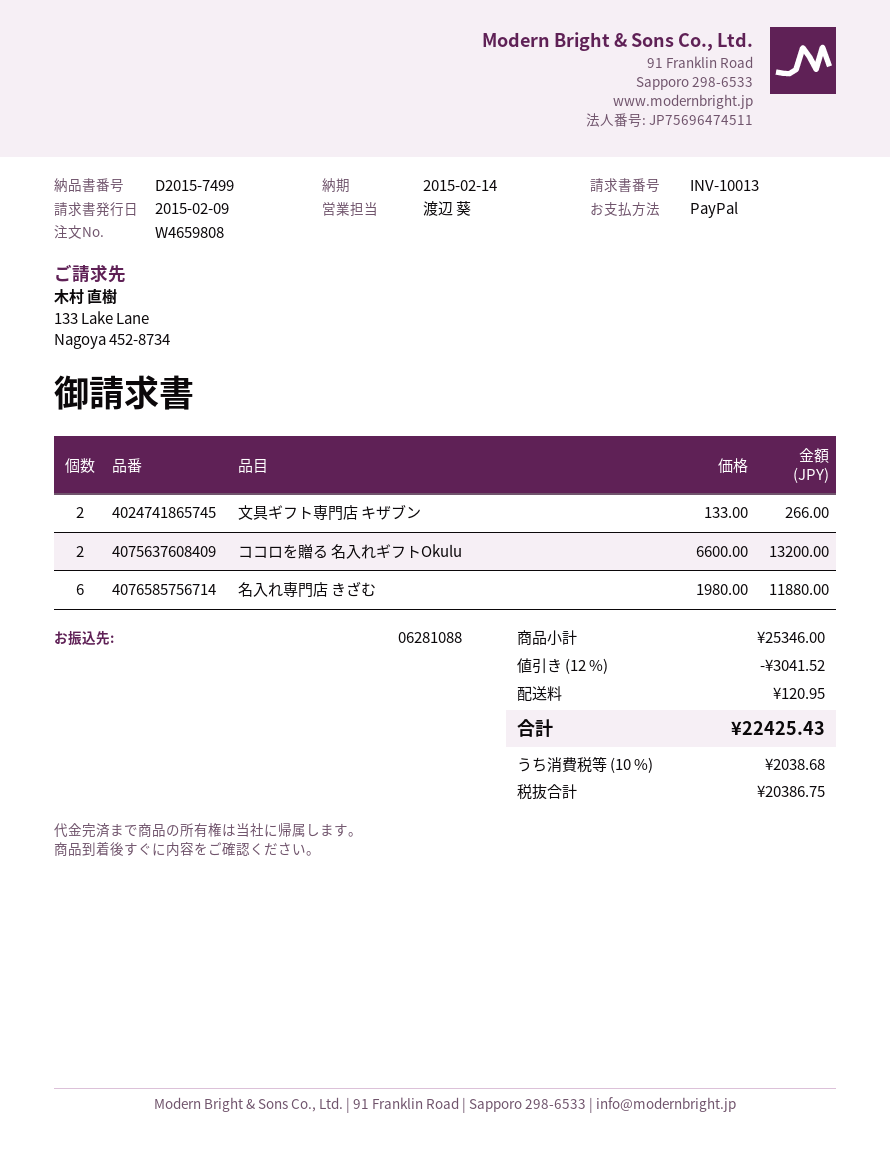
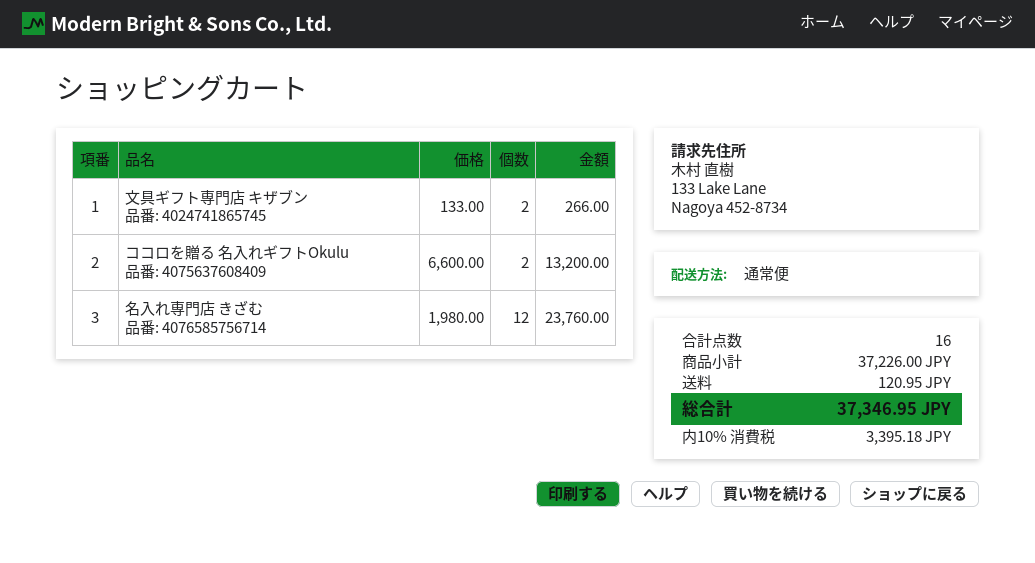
名入れ専門店 きざむ: 6 x 1980.00 = 11880.00 -> 12 x 1980.00 = 23760.00
subtotal: 25346.00 -> 37226.00
discount: 12% = 3041.52 -> none
tax: 10% = 2038.68 -> 10% = 3395.18
total: 22425.43 -> 37346.95

